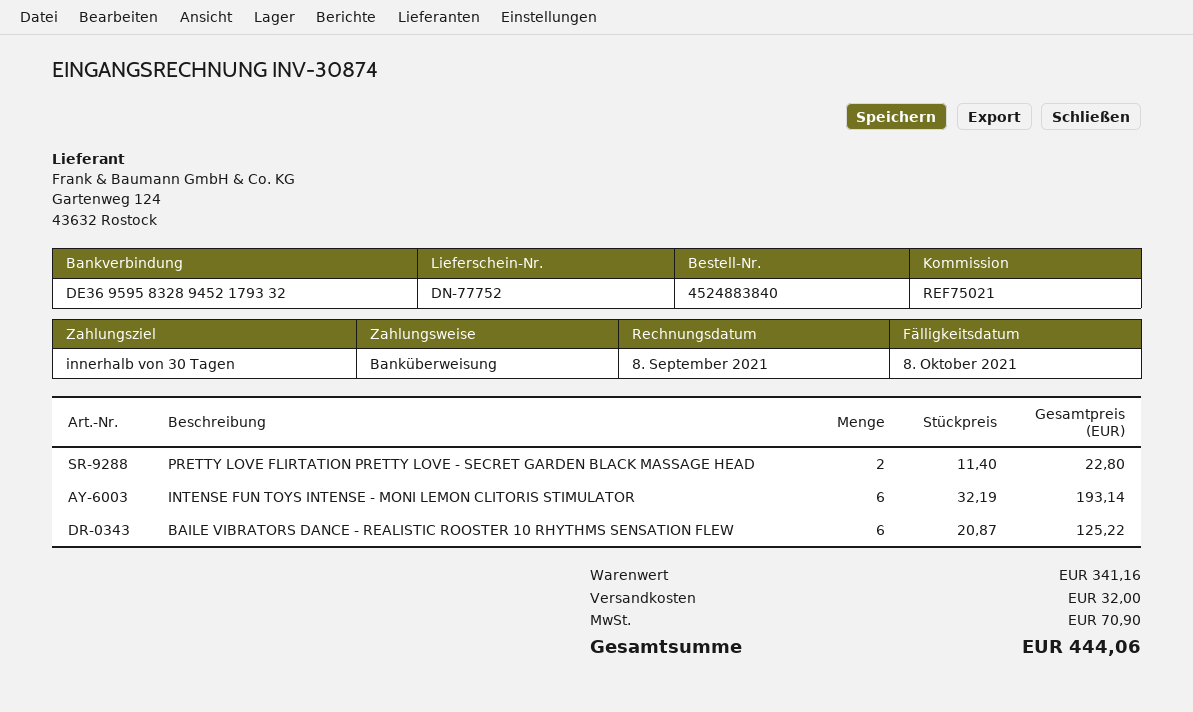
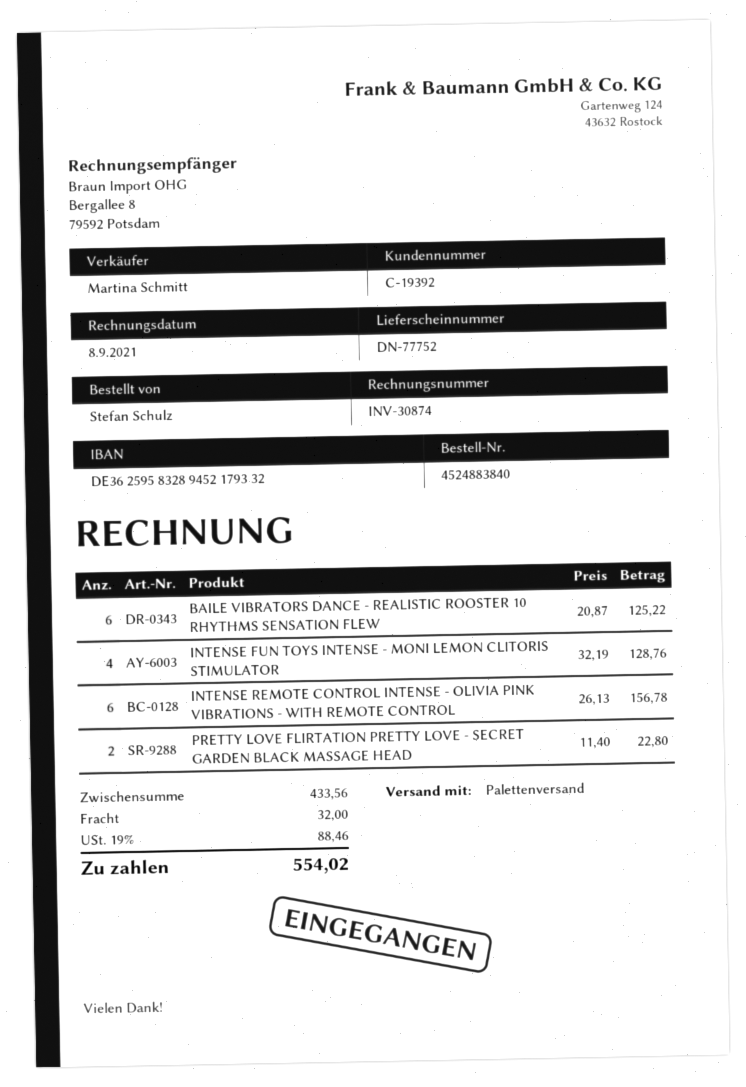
bank account: DE36959583289452179332 -> DE36259583289452179332
INTENSE FUN TOYS INTENSE - MONI LEMON CLITORIS STIMULATOR: 6 x 32.19 = 193.14 -> 4 x 32.19 = 128.76
INTENSE REMOTE CONTROL INTENSE - OLIVIA PINK VIBRATIONS - WITH REMOTE CONTROL: none -> 6 x 26.13 = 156.78
subtotal: 341.16 -> 433.56
tax: 70.90 -> 88.46
total: 444.06 -> 554.02

